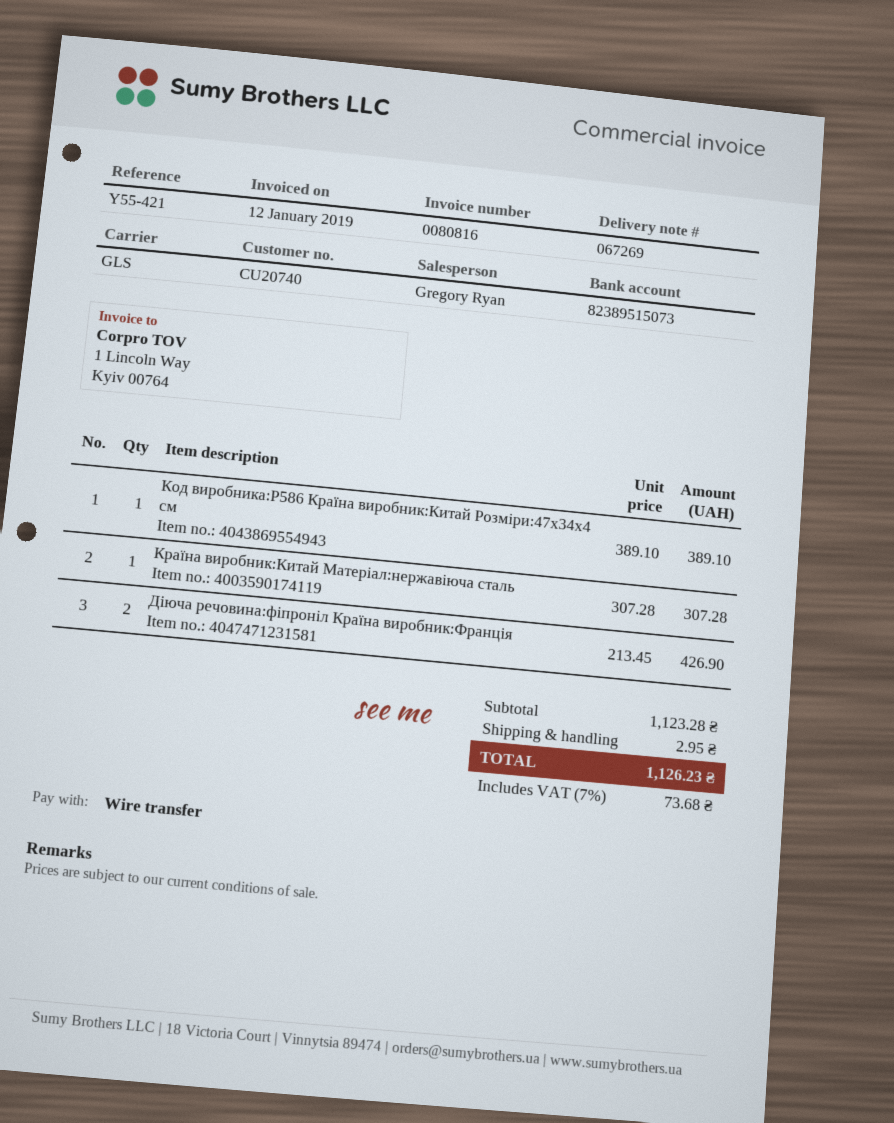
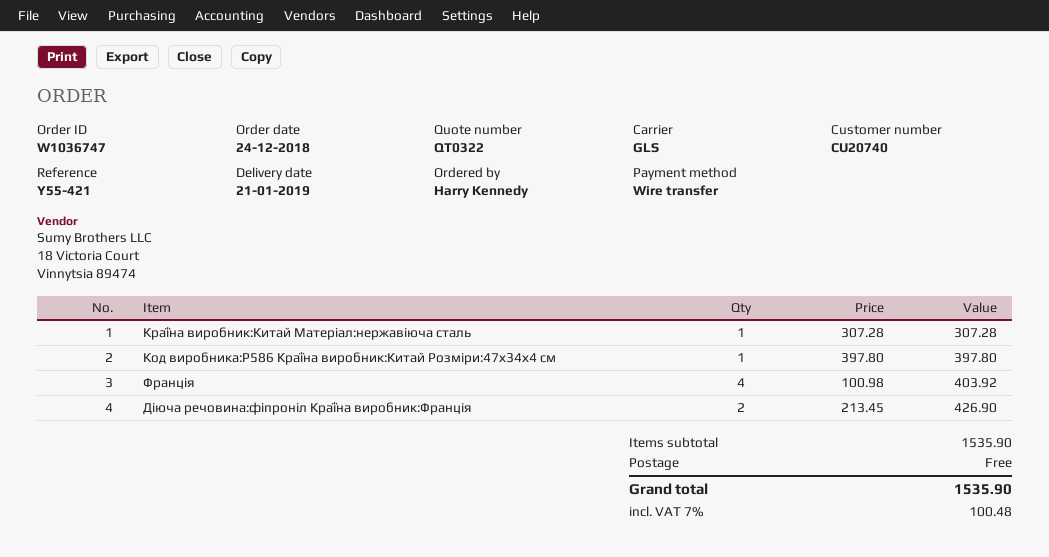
Код виробника:P586 Країна виробник:Китай Розміри:47х34х4 см: 1 x 389.10 = 389.10 -> 1 x 397.80 = 397.80
Франція: none -> 4 x 100.98 = 403.92
subtotal: 1123.28 -> 1535.90
shipping: 2.95 -> 0.00
tax: 7% = 73.68 -> 7% = 100.48
total: 1126.23 -> 1535.90

